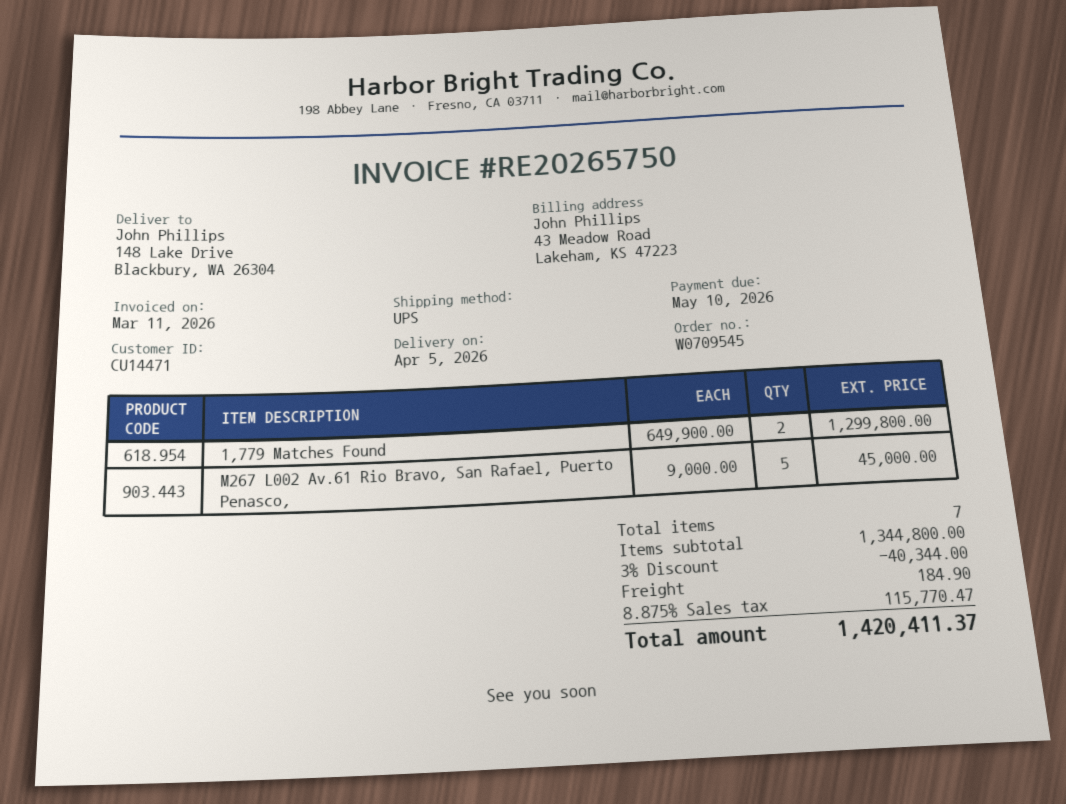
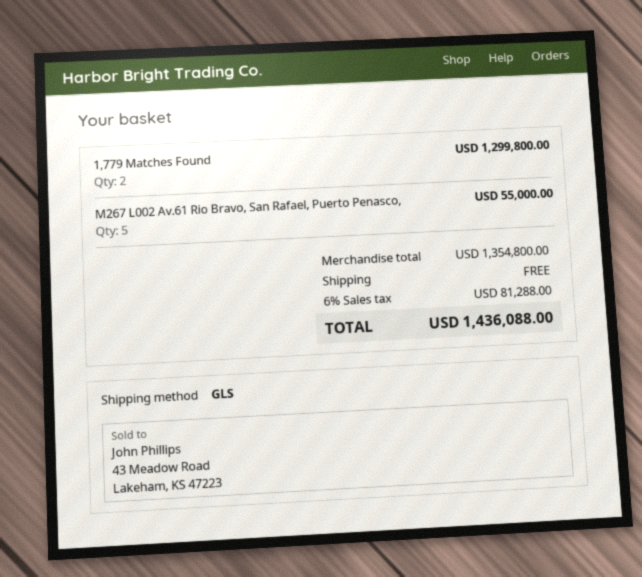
shipping method: UPS -> GLS
M267 L002 Av.61 Rio Bravo, San Rafael, Puerto Penasco,: 5 for 45000.00 -> 5 for 55000.00
subtotal: 1344800.00 -> 1354800.00
discount: 3% = 40344.00 -> none
shipping: 184.90 -> 0.00
tax: 8.875% = 115770.47 -> 6% = 81288.00
total: 1420411.37 -> 1436088.00

